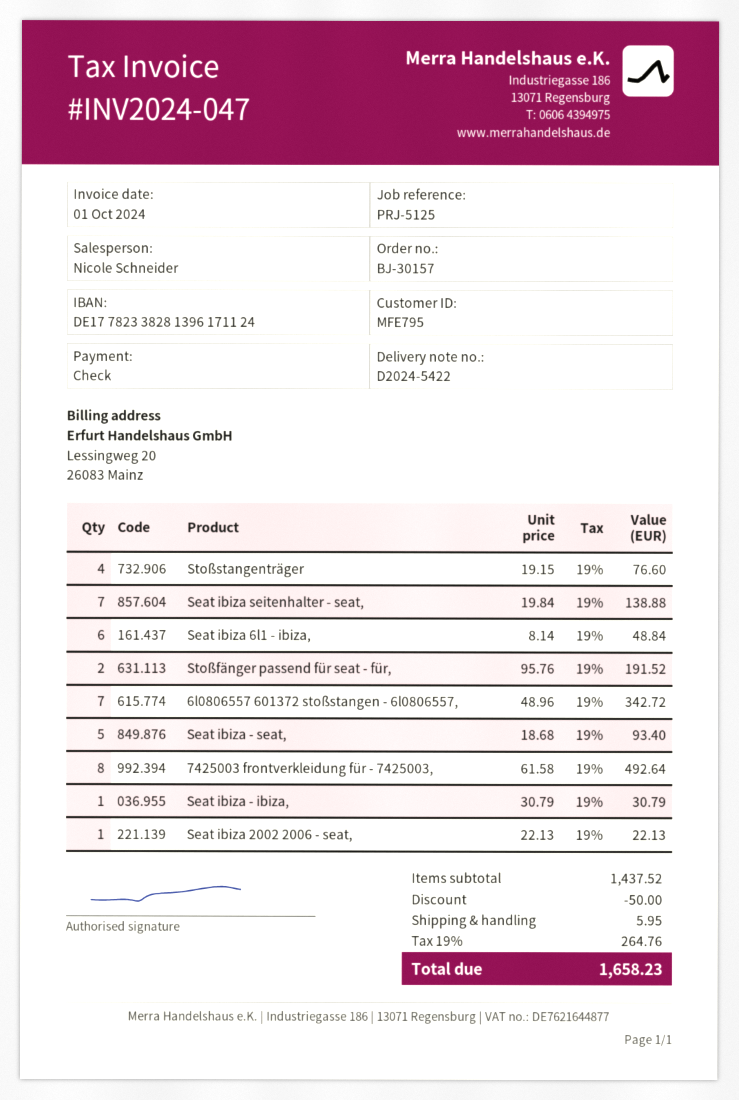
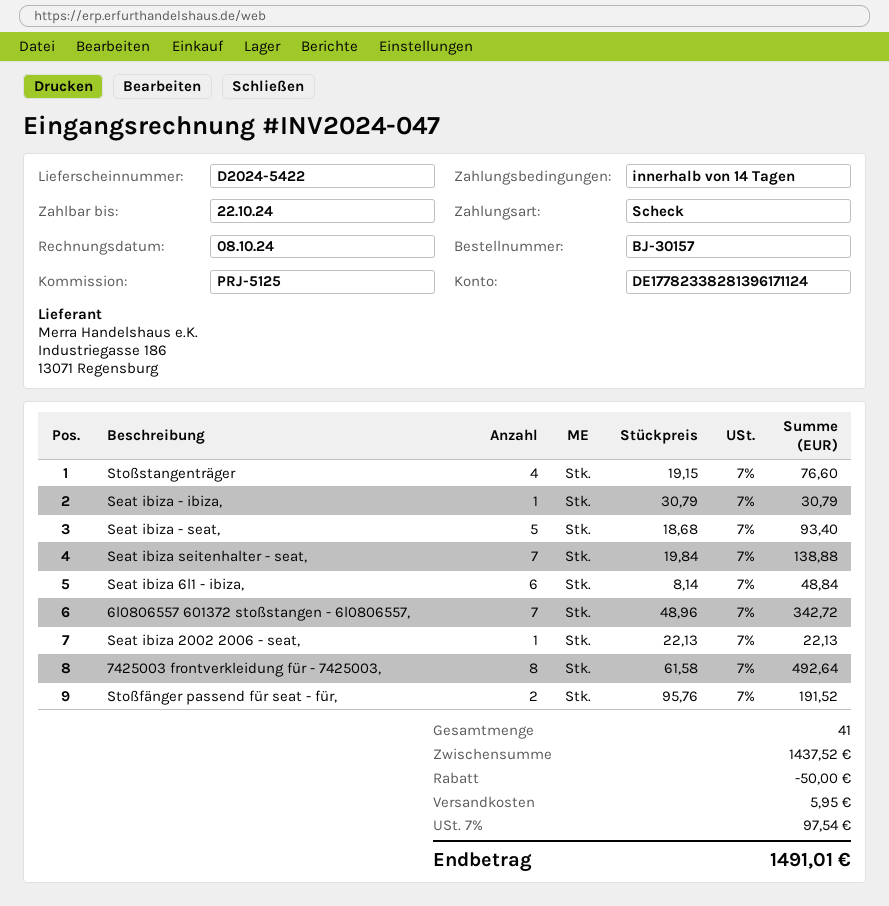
invoice date: 2024-10-01 -> 2024-10-08
tax: 19% = 264.76 -> 7% = 97.54
total: 1658.23 -> 1491.01

